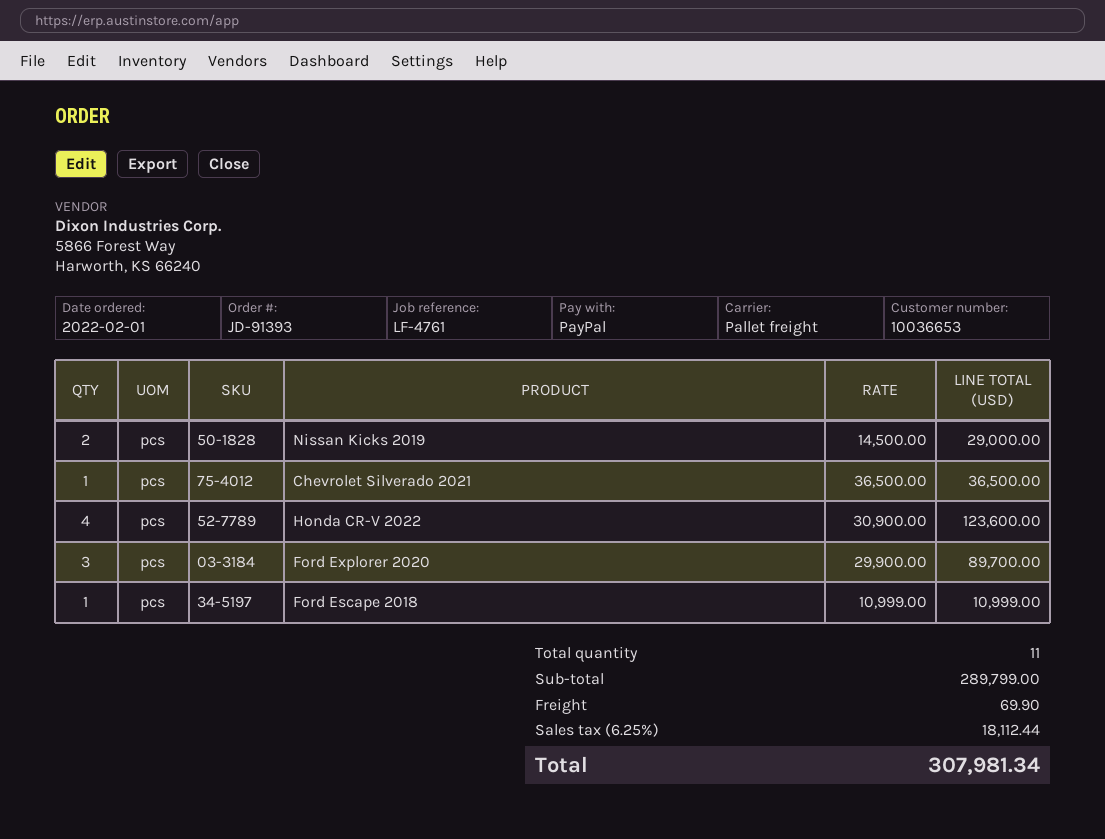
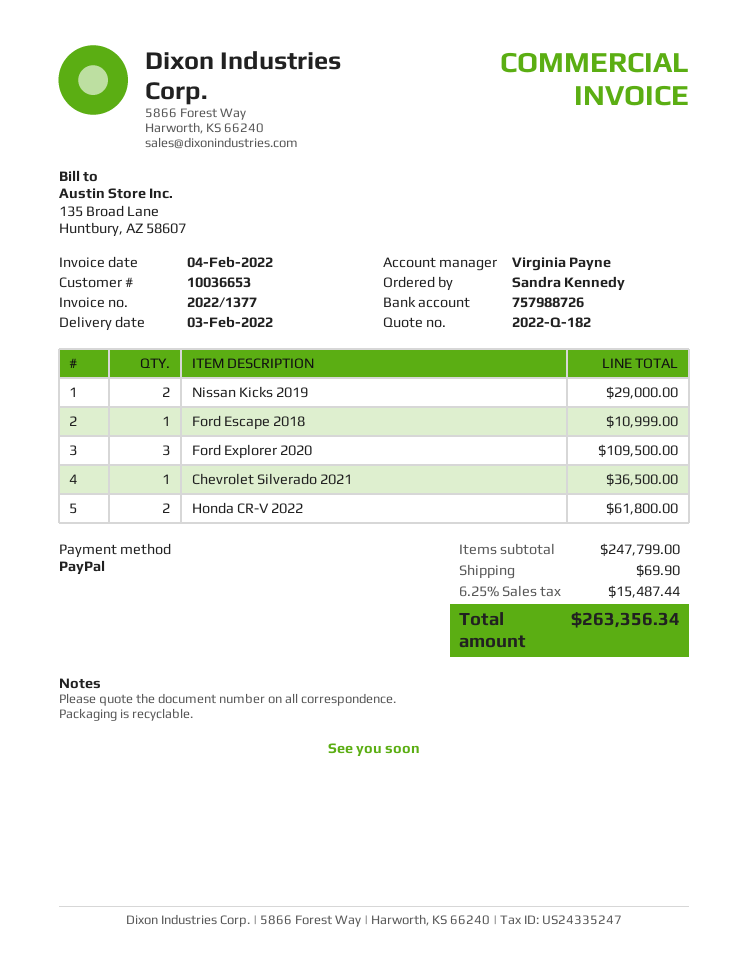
Honda CR-V 2022: 4 for 123600.00 -> 2 for 61800.00
Ford Explorer 2020: 3 for 89700.00 -> 3 for 109500.00
subtotal: 289799.00 -> 247799.00
tax: 6.25% = 18112.44 -> 6.25% = 15487.44
total: 307981.34 -> 263356.34

